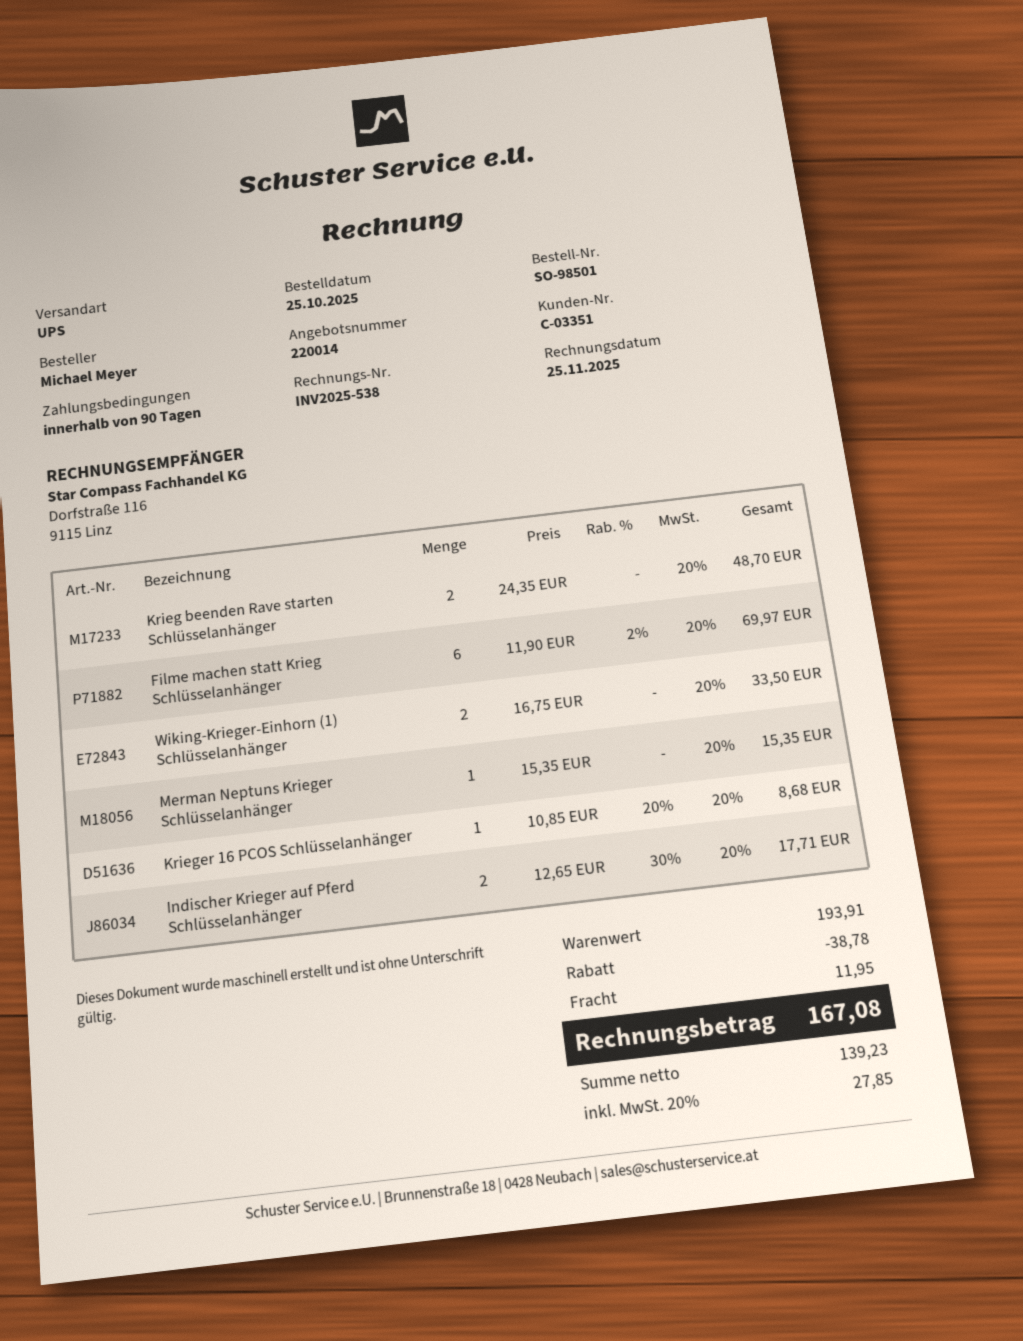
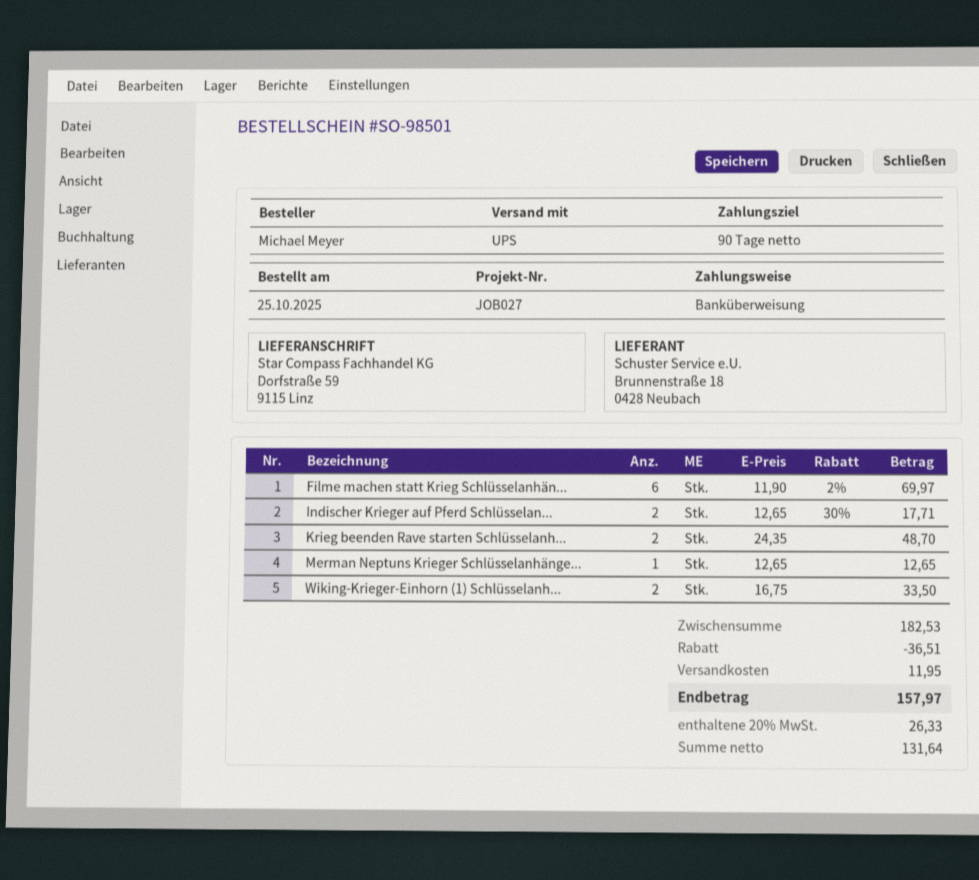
Merman Neptuns Krieger Schlüsselanhänger: 1 x 15.35 = 15.35 -> 1 x 12.65 = 12.65
Krieger 16 PCOS Schlüsselanhänger: 1 x 10.85 - 20% = 8.68 -> none
subtotal: 193.91 -> 182.53
discount: 38.78 -> 36.51
net: 139.23 -> 131.64
tax: 20% = 27.85 -> 20% = 26.33
total: 167.08 -> 157.97

